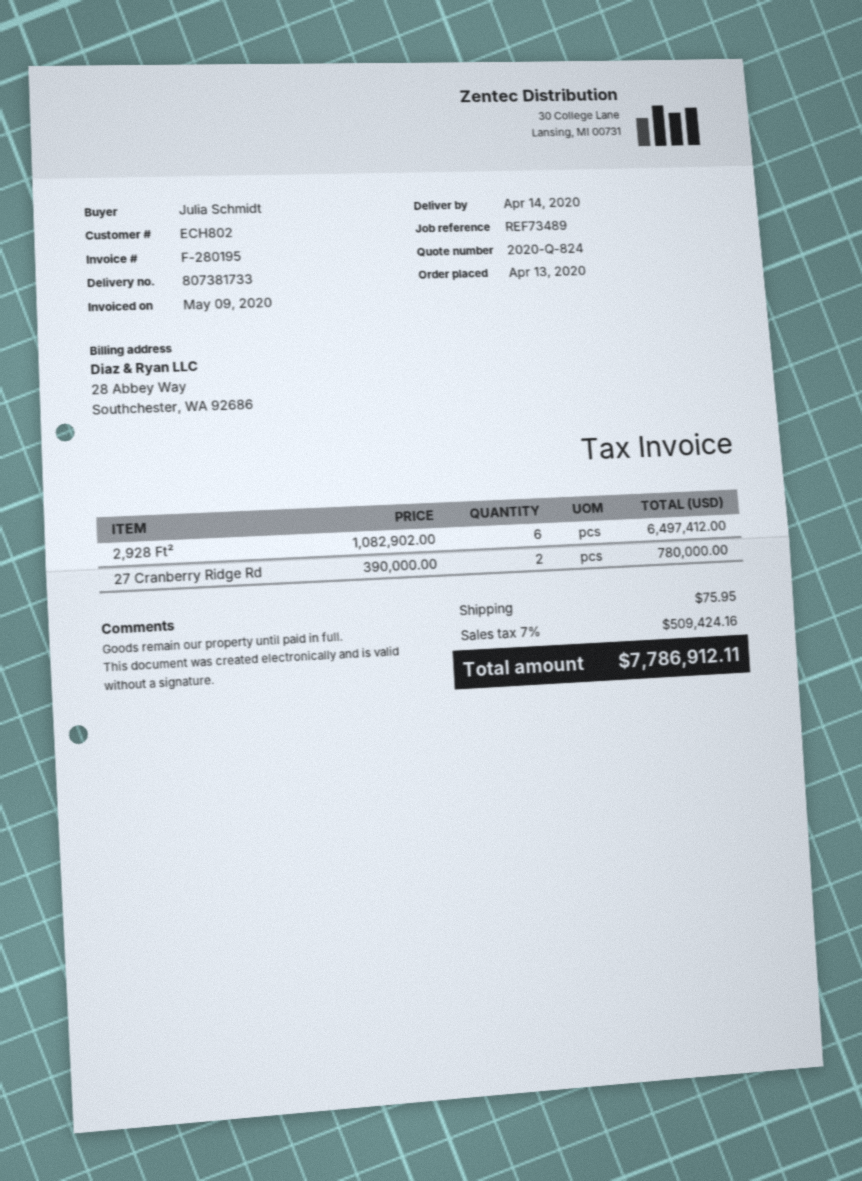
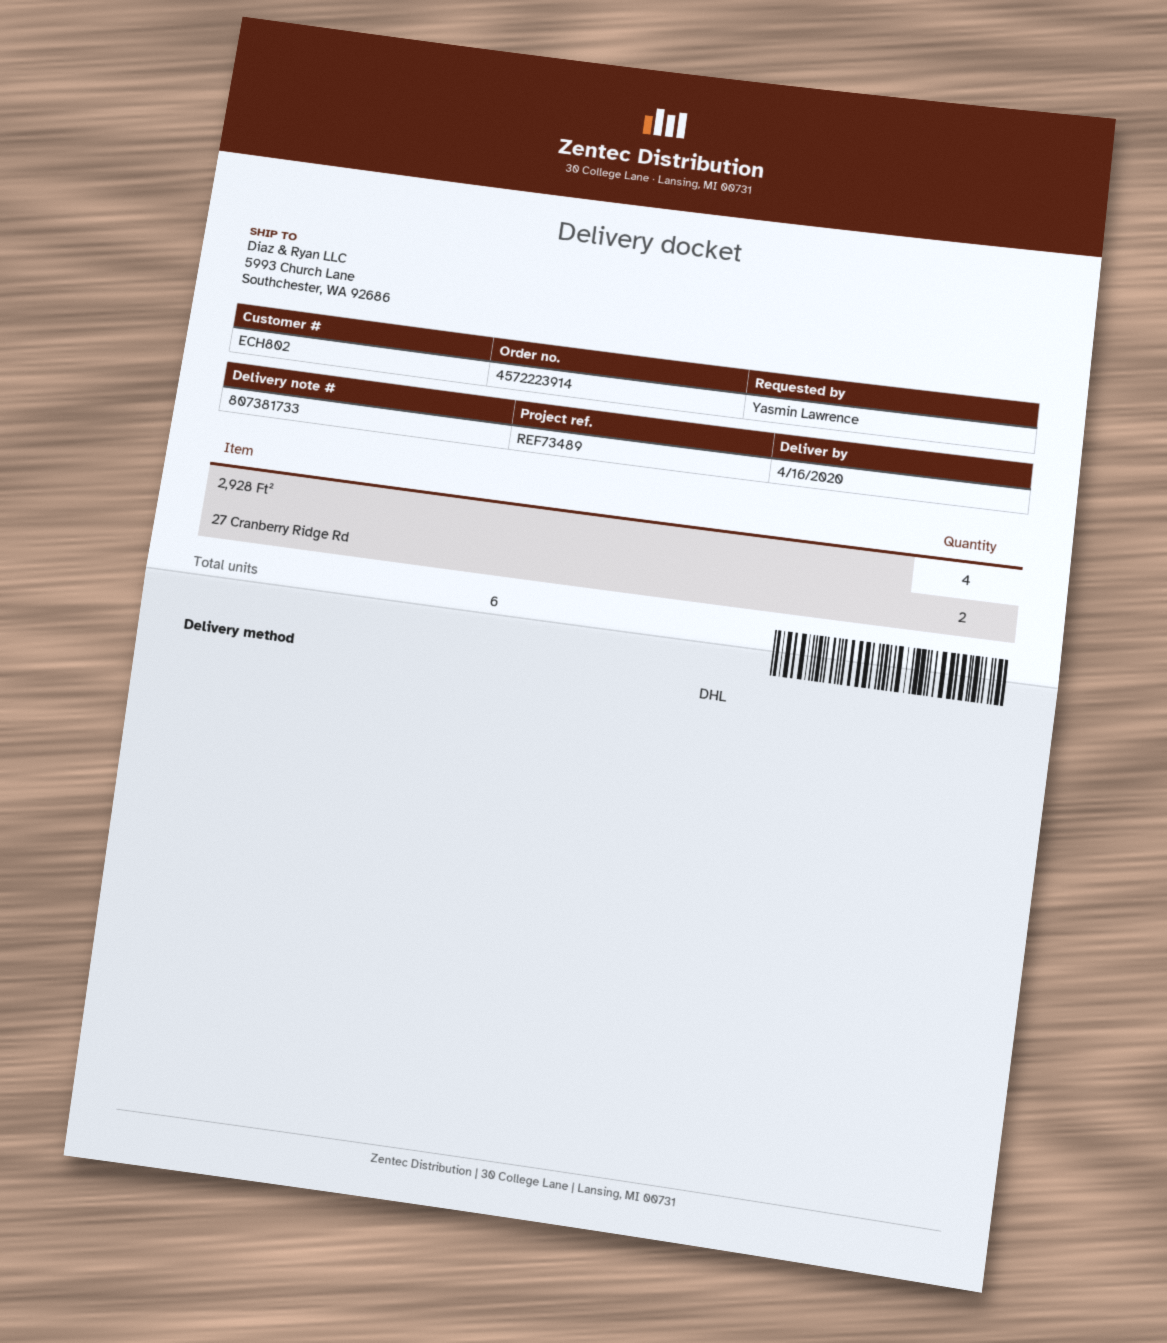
delivery date: 2020-04-14 -> 2020-04-16
ordered by: Julia Schmidt -> Yasmin Lawrence
2,928 Ft²: 6 -> 4

